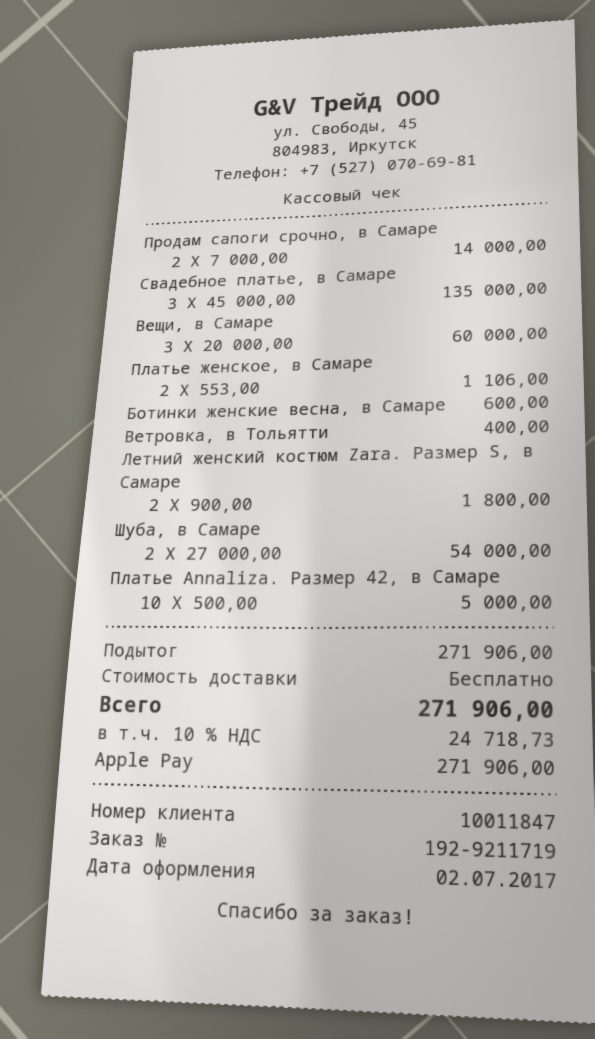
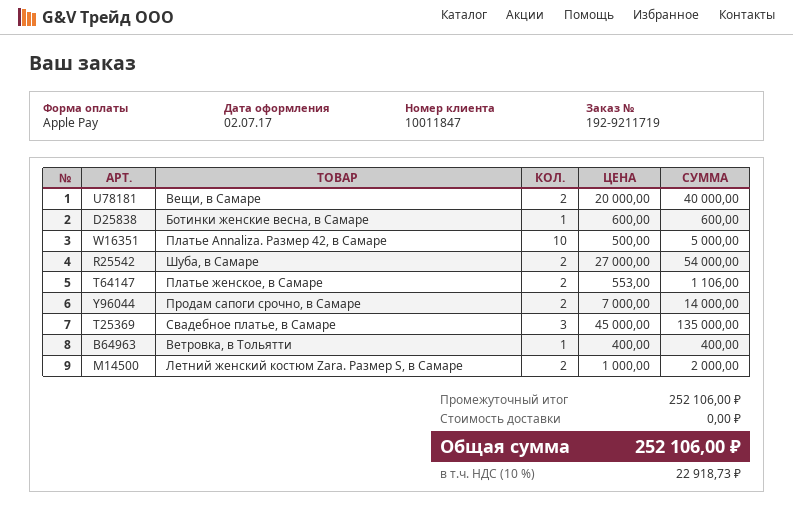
Вещи, в Самаре: 3 x 20000.00 = 60000.00 -> 2 x 20000.00 = 40000.00
Летний женский костюм Zara. Размер S, в Самаре: 2 x 900.00 = 1800.00 -> 2 x 1000.00 = 2000.00
subtotal: 271906.00 -> 252106.00
tax: 10% = 24718.73 -> 10% = 22918.73
total: 271906.00 -> 252106.00

